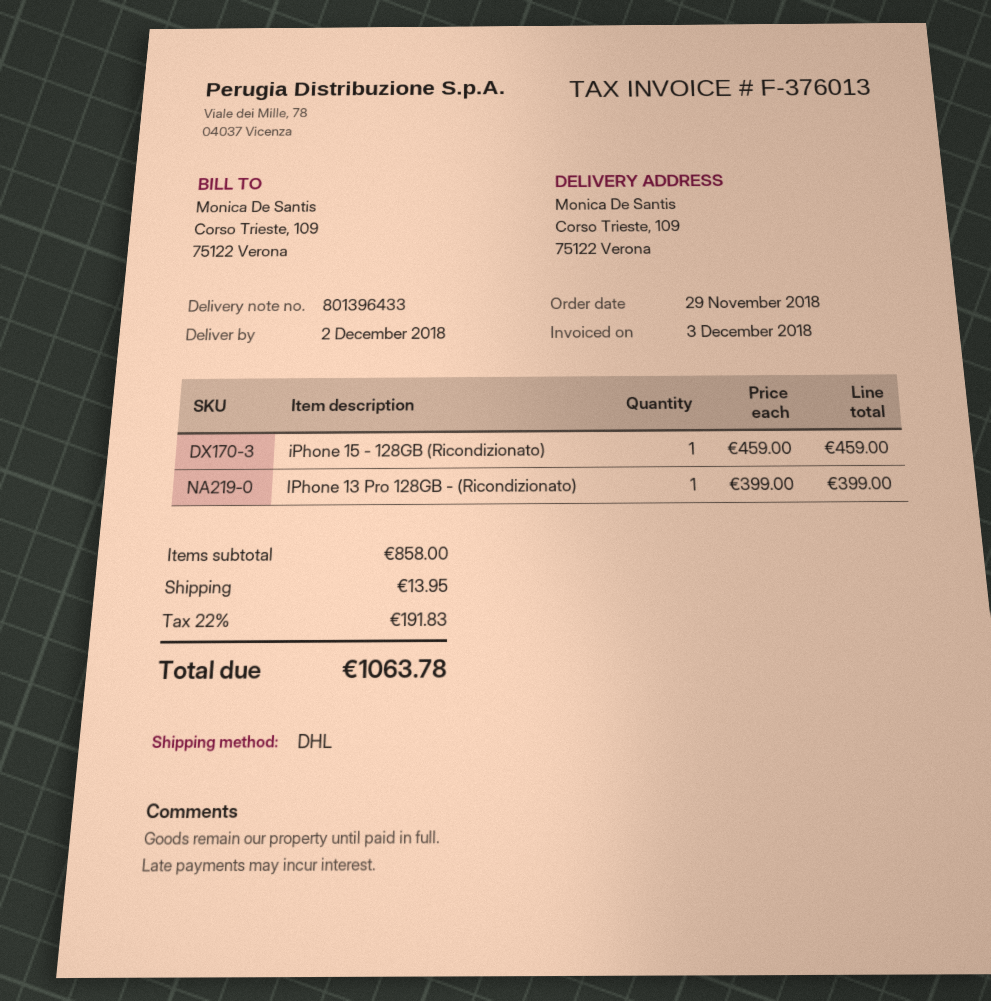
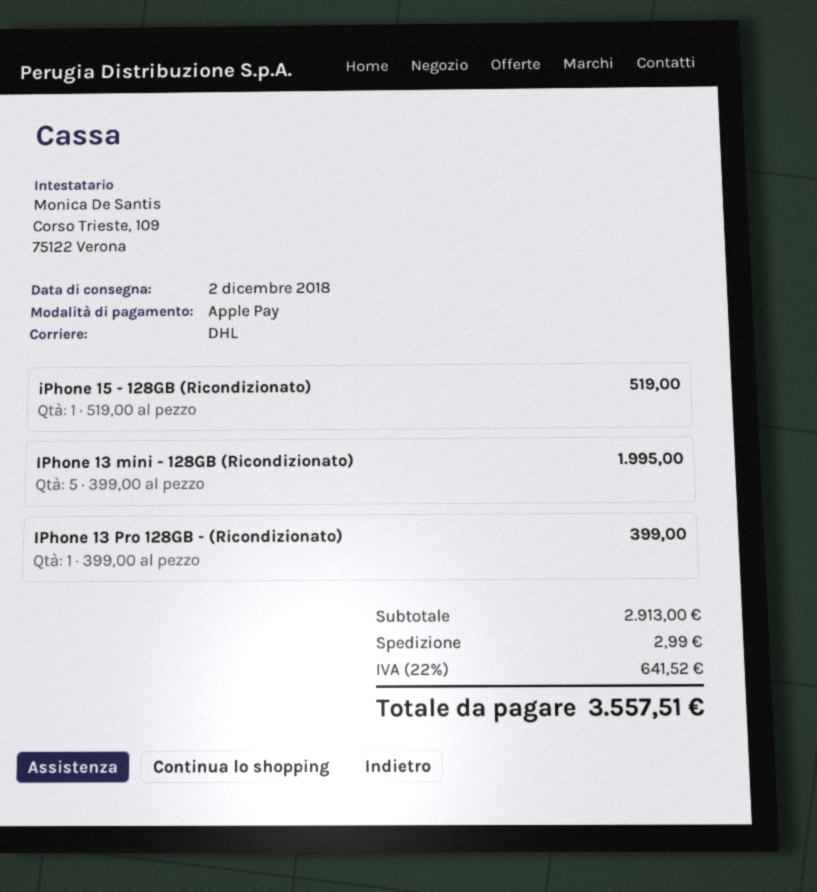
iPhone 15 - 128GB (Ricondizionato): 1 x 459.00 = 459.00 -> 1 x 519.00 = 519.00
IPhone 13 mini - 128GB (Ricondizionato): none -> 5 x 399.00 = 1995.00
subtotal: 858.00 -> 2913.00
shipping: 13.95 -> 2.99
tax: 22% = 191.83 -> 22% = 641.52
total: 1063.78 -> 3557.51

